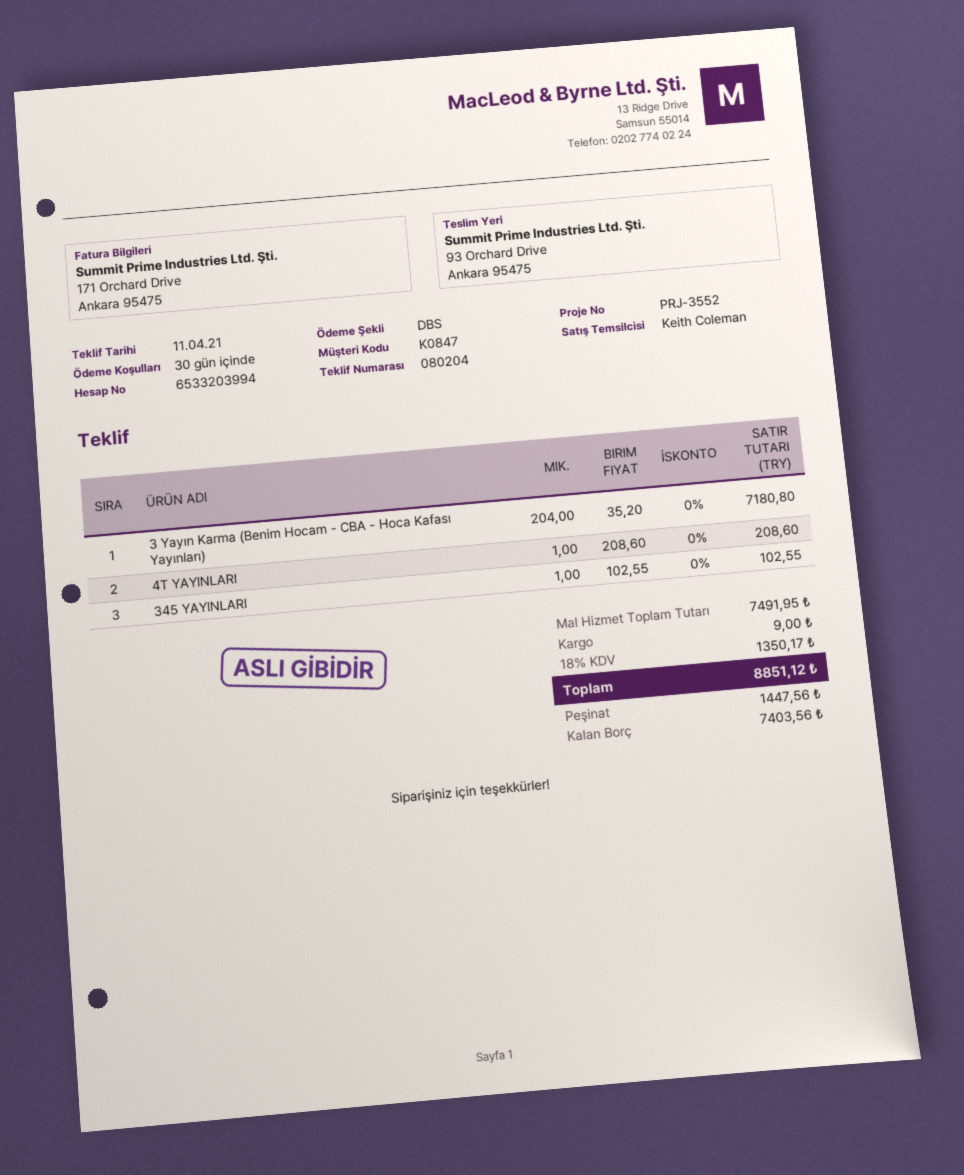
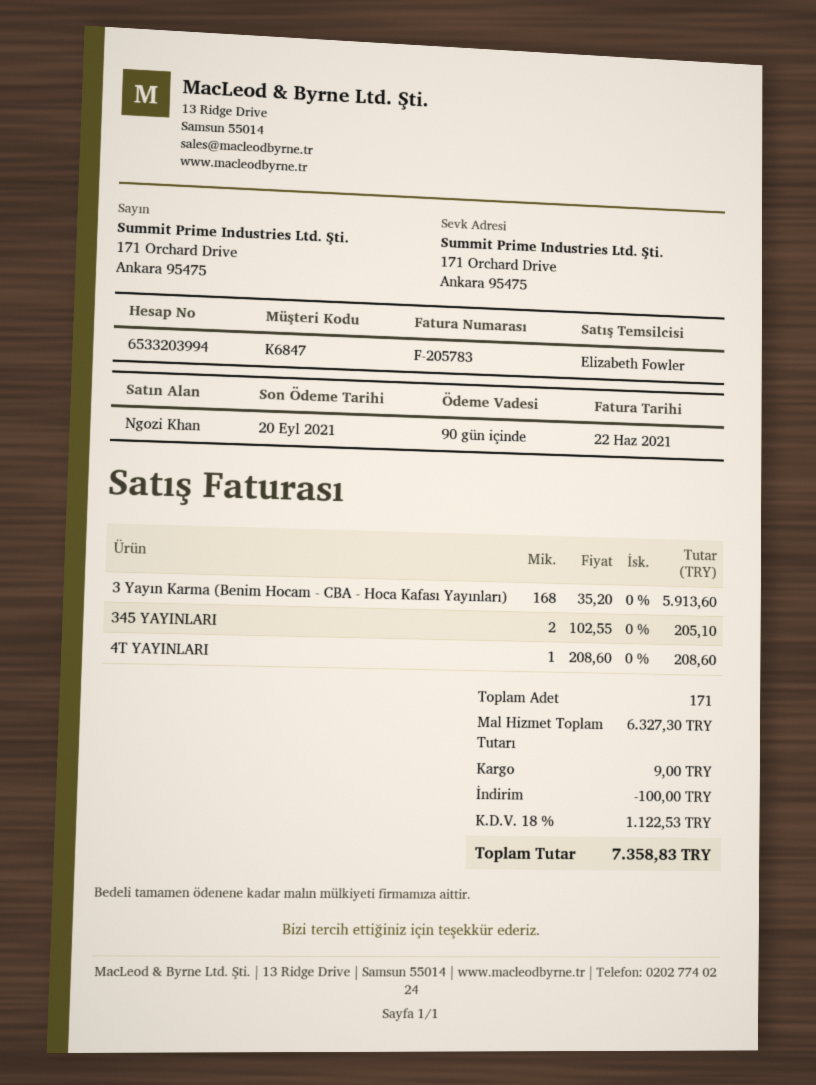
payment terms: 30 days -> 90 days
customer number: K0847 -> K6847
sales rep: Keith Coleman -> Elizabeth Fowler
ship to: 93 Orchard Drive, Ankara 95475 -> 171 Orchard Drive, Ankara 95475
3 Yayın Karma (Benim Hocam - CBA - Hoca Kafası Yayınları): 204 x 35.20 = 7180.80 -> 168 x 35.20 = 5913.60
345 YAYINLARI: 1 x 102.55 = 102.55 -> 2 x 102.55 = 205.10
subtotal: 7491.95 -> 6327.30
discount: none -> 100.00
tax: 18% = 1350.17 -> 18% = 1122.53
total: 8851.12 -> 7358.83

